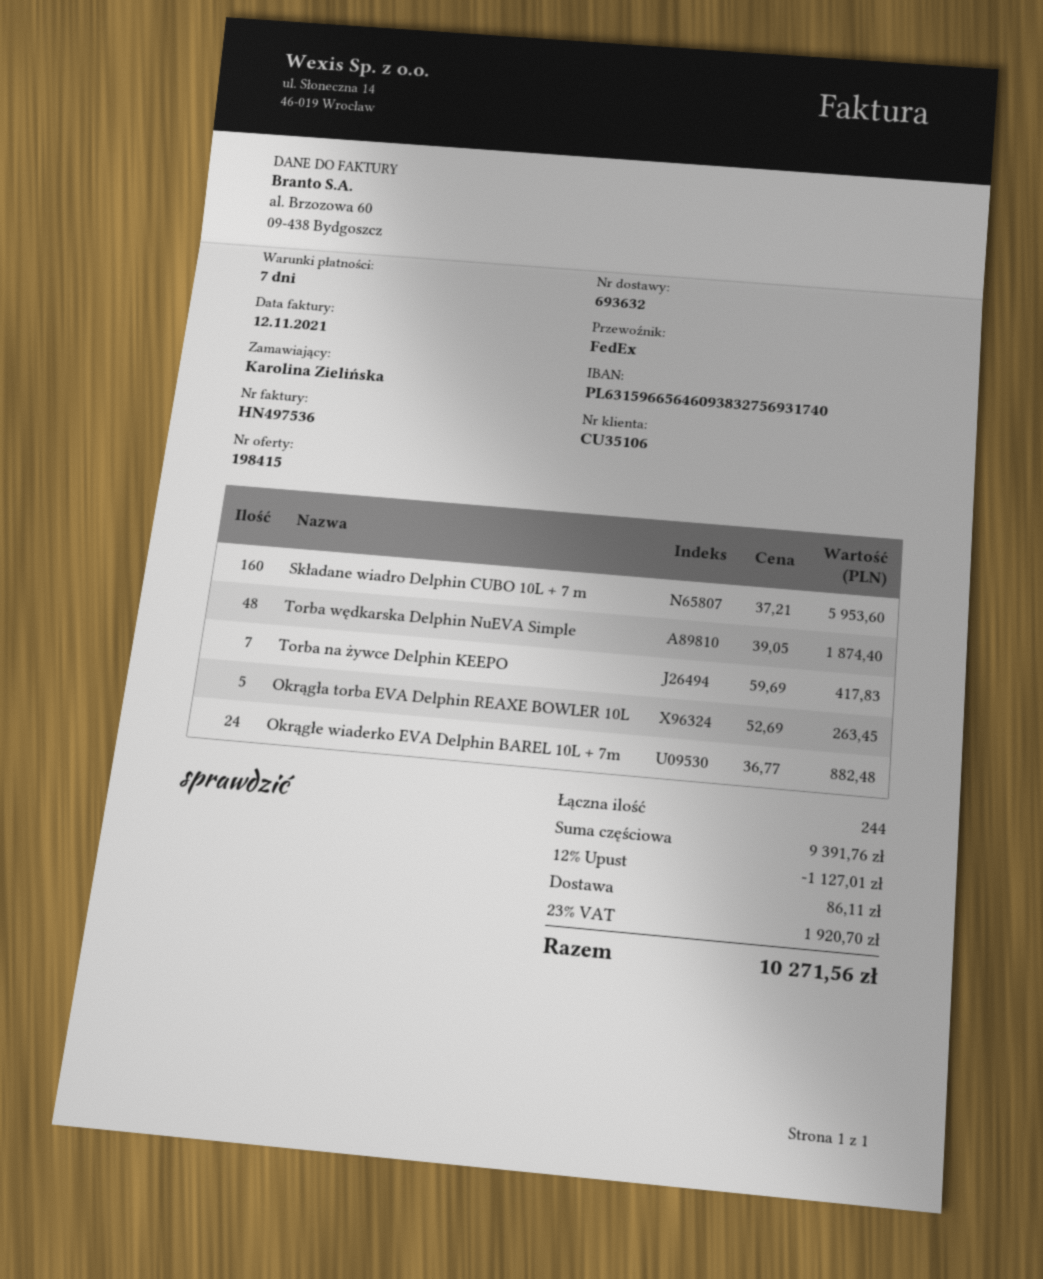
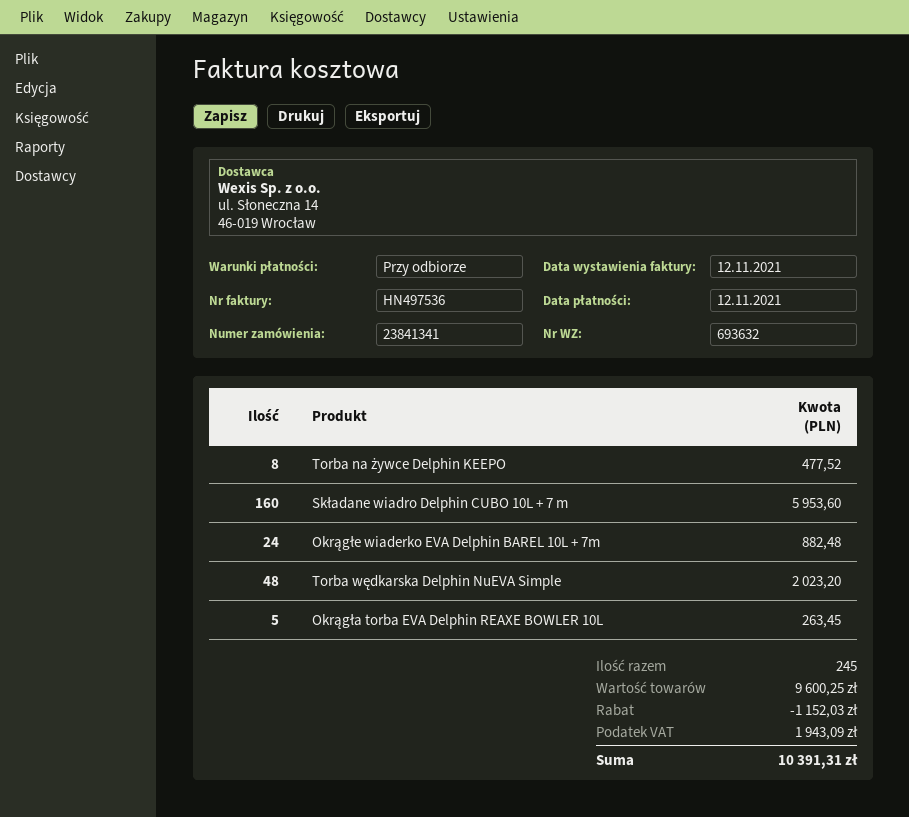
payment terms: 7 days -> on receipt
Torba wędkarska Delphin NuEVA Simple: 48 for 1874.40 -> 48 for 2023.20
Torba na żywce Delphin KEEPO: 7 for 417.83 -> 8 for 477.52
total quantity: 244 -> 245
subtotal: 9391.76 -> 9600.25
discount: 1127.01 -> 1152.03
shipping: 86.11 -> none
tax: 1920.70 -> 1943.09
total: 10271.56 -> 10391.31

